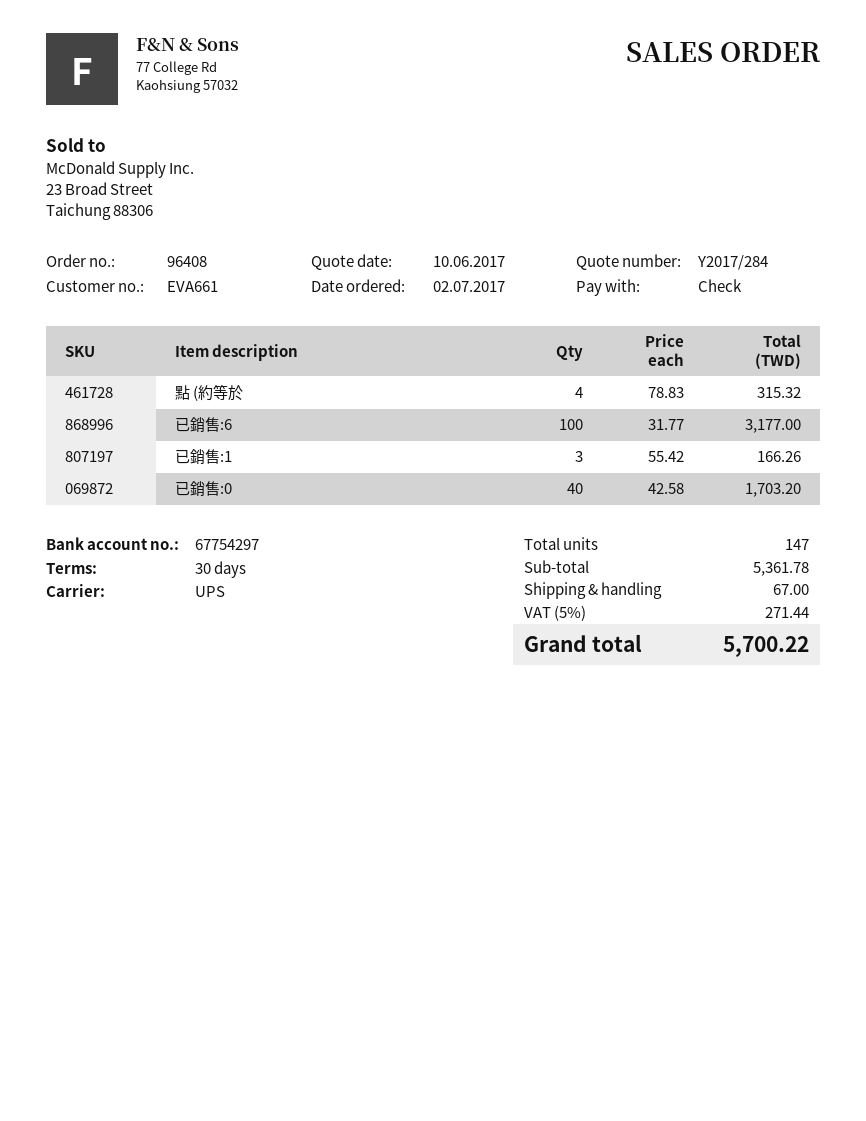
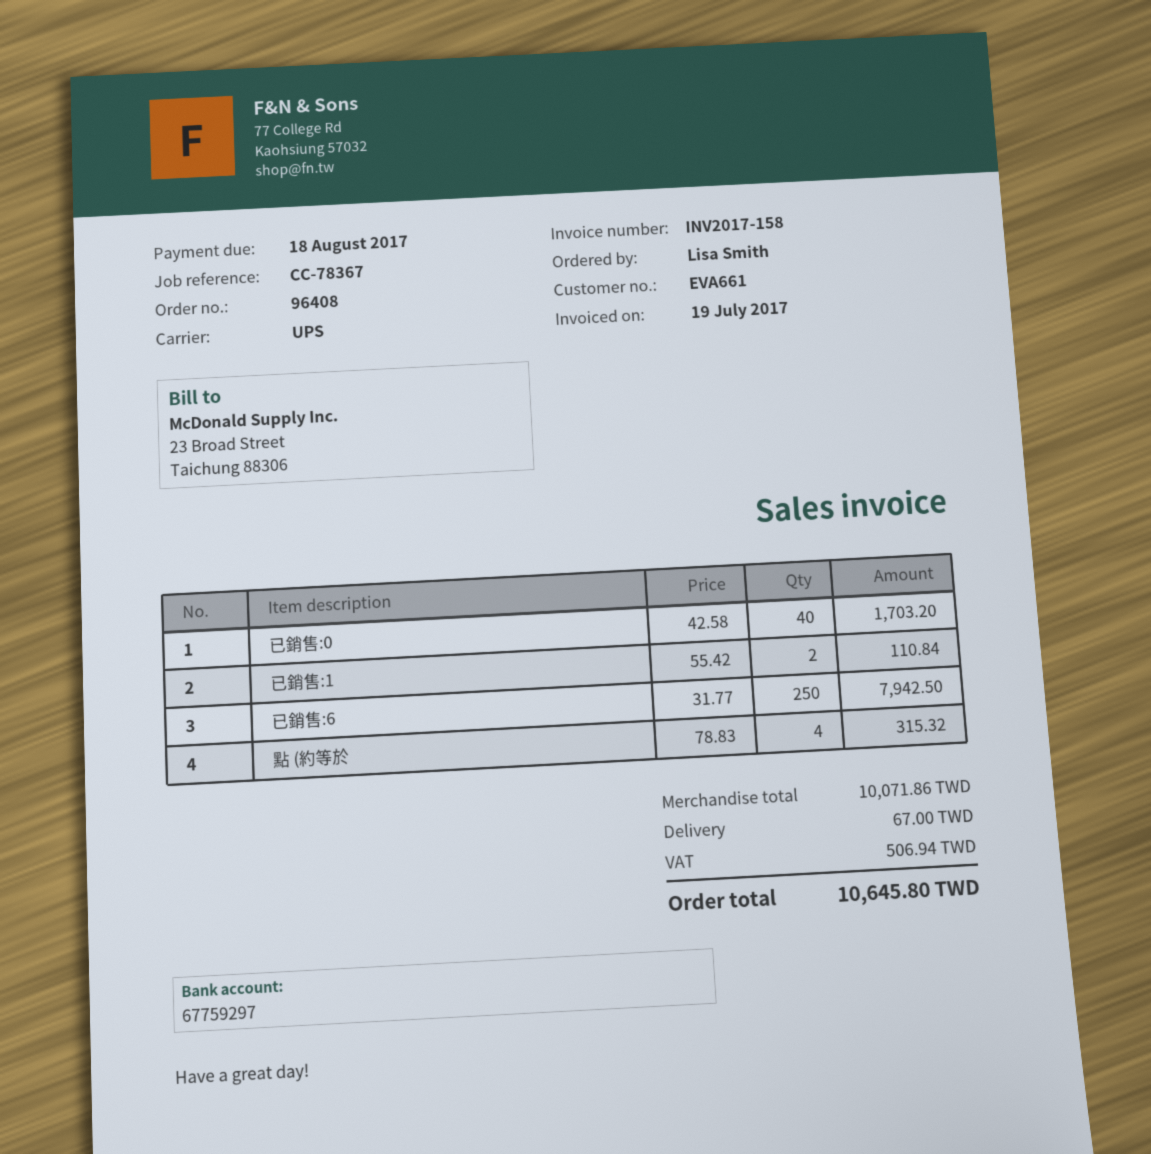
bank account: 67754297 -> 67759297
已銷售:6: 100 x 31.77 = 3177.00 -> 250 x 31.77 = 7942.50
已銷售:1: 3 x 55.42 = 166.26 -> 2 x 55.42 = 110.84
subtotal: 5361.78 -> 10071.86
tax: 271.44 -> 506.94
total: 5700.22 -> 10645.80

